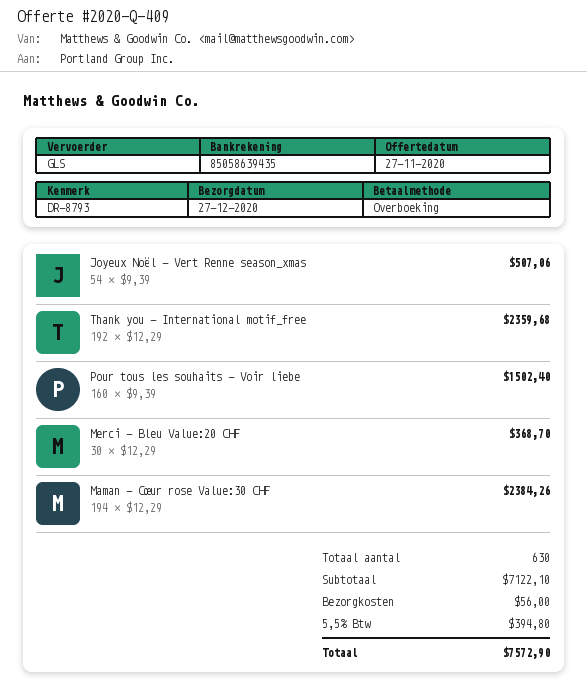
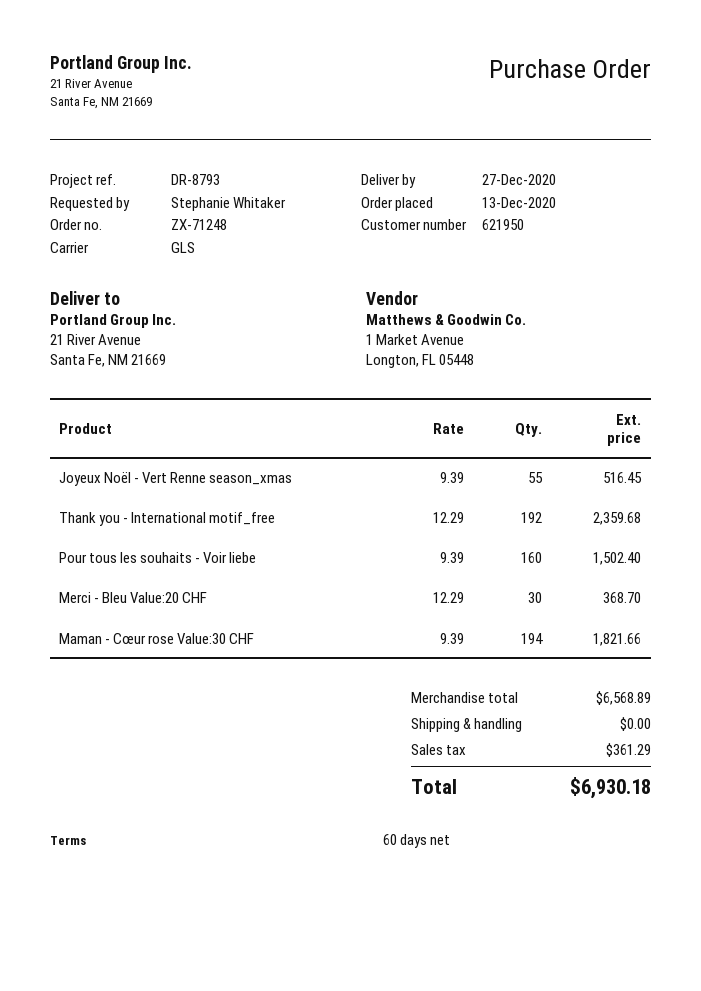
Joyeux Noël - Vert Renne season_xmas: 54 x 9.39 = 507.06 -> 55 x 9.39 = 516.45
Maman - Cœur rose Value:30 CHF: 194 x 12.29 = 2384.26 -> 194 x 9.39 = 1821.66
subtotal: 7122.10 -> 6568.89
shipping: 56.00 -> 0.00
tax: 394.80 -> 361.29
total: 7572.90 -> 6930.18

